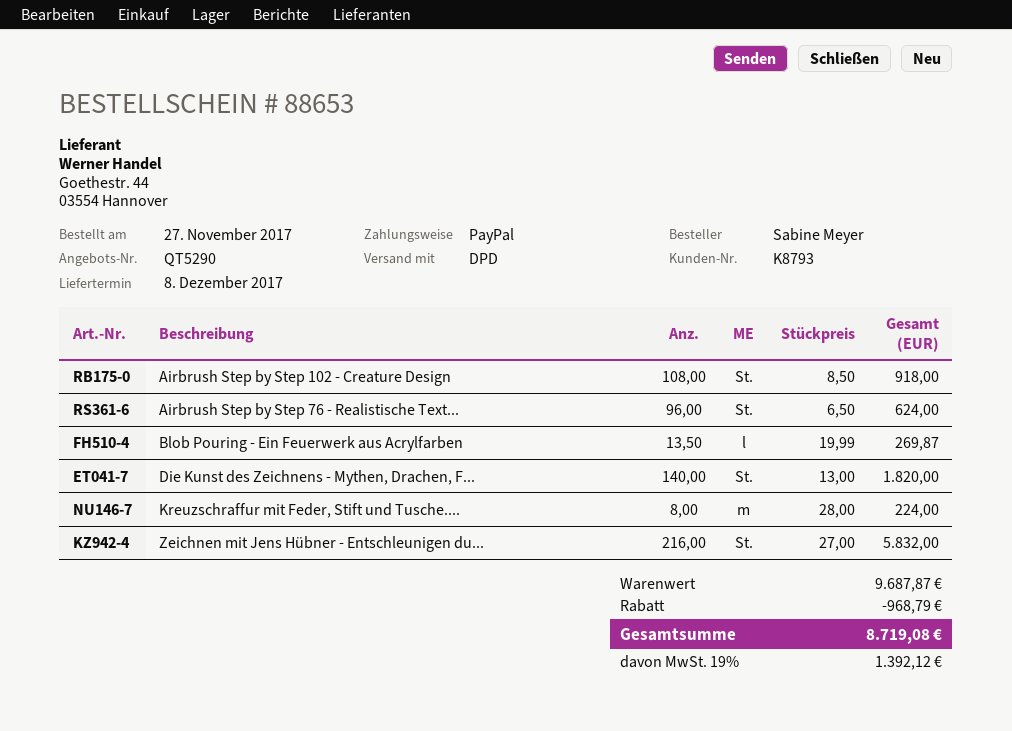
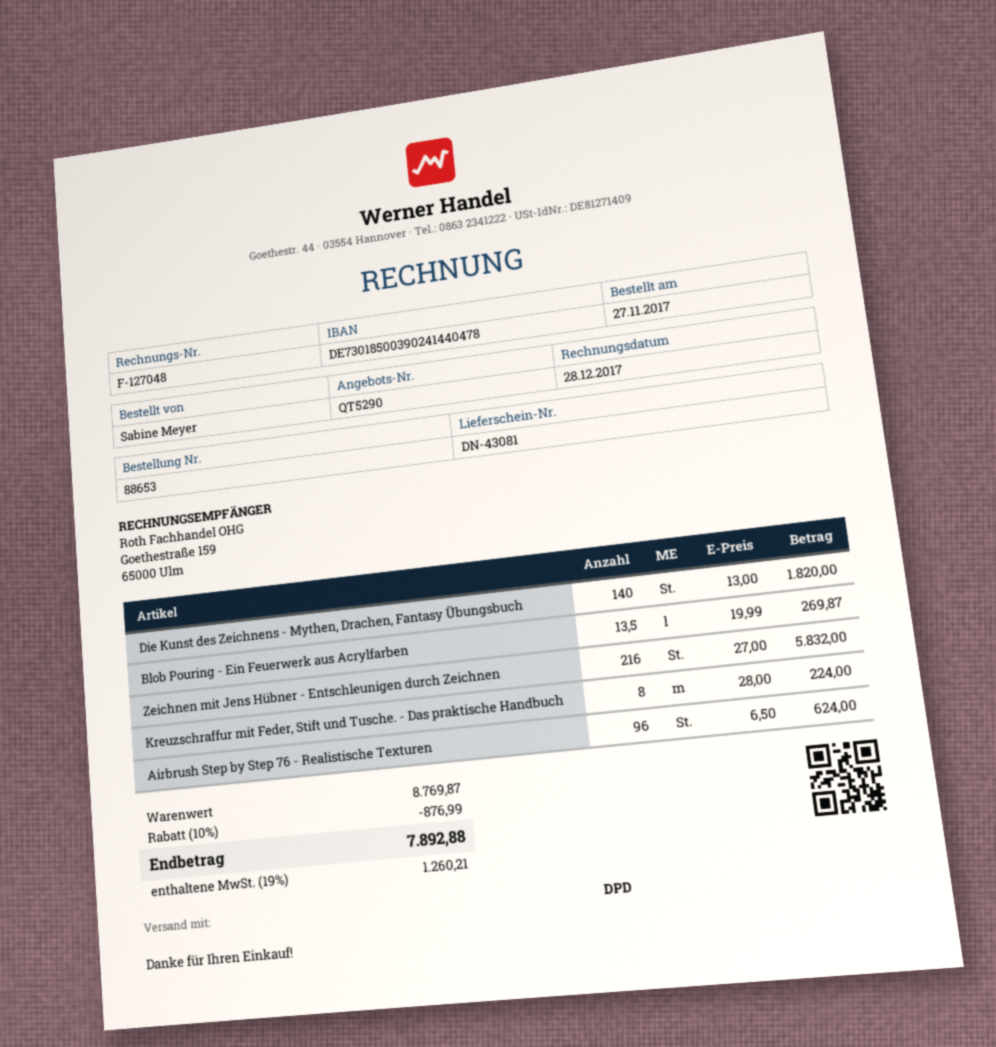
Airbrush Step by Step 102 - Creature Design: 108 x 8.50 = 918.00 -> none
subtotal: 9687.87 -> 8769.87
discount: 968.79 -> 876.99
tax: 19% = 1392.12 -> 19% = 1260.21
total: 8719.08 -> 7892.88

